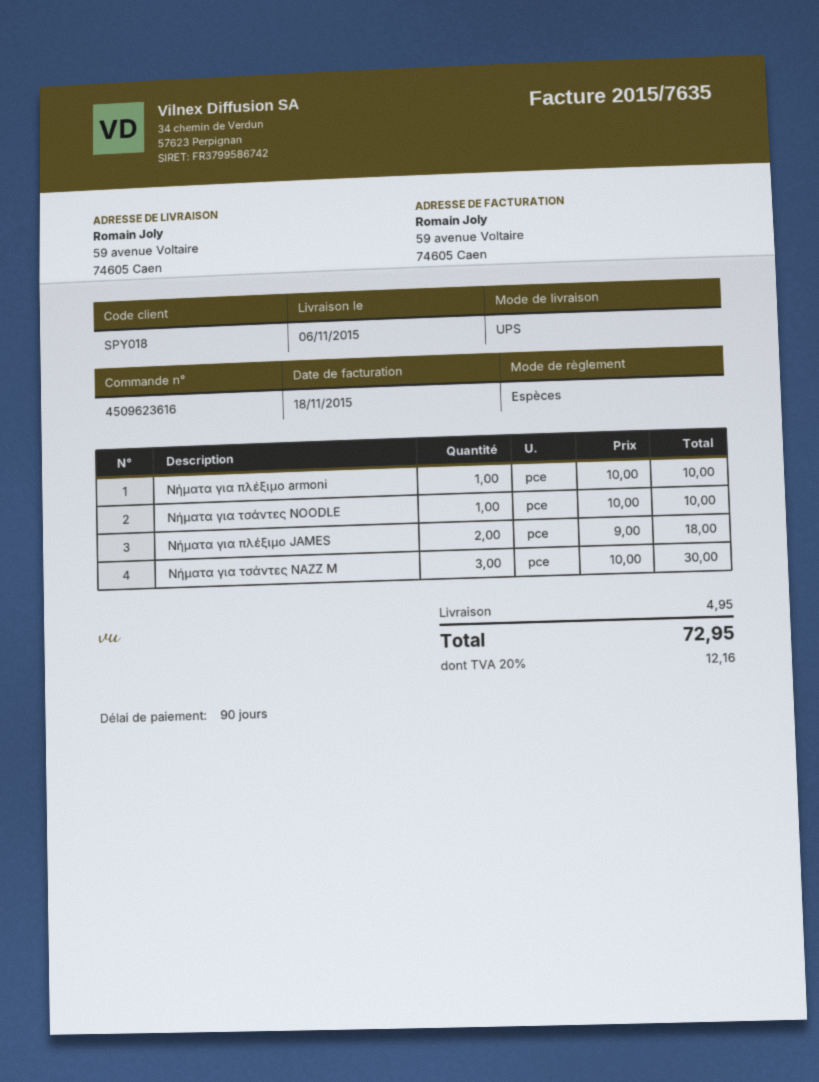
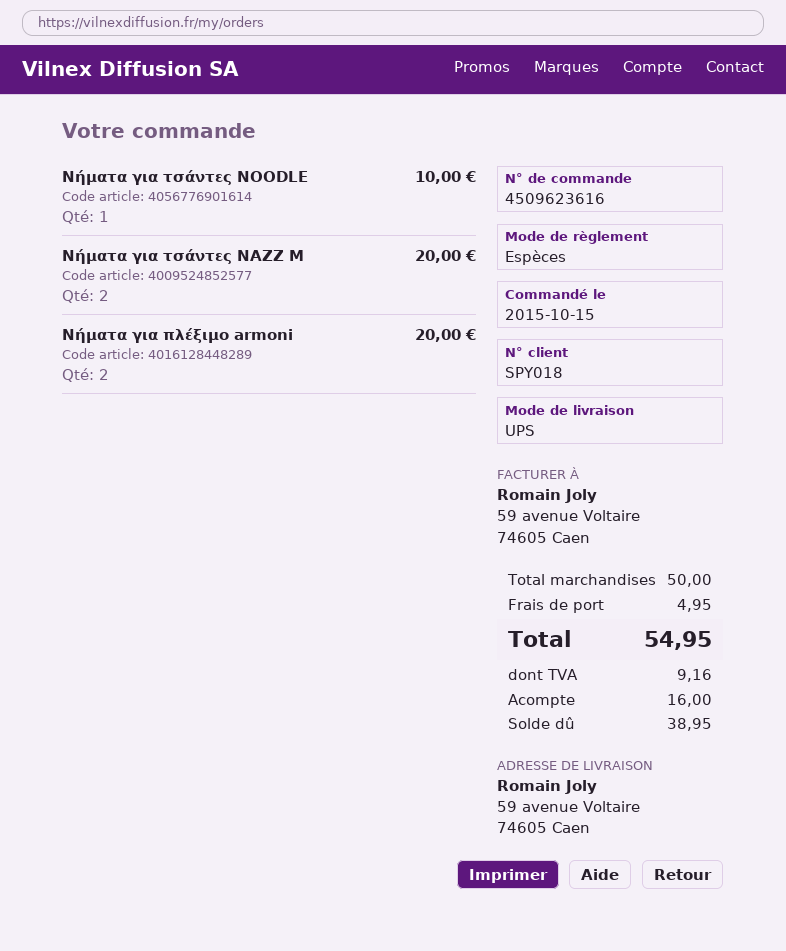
Νήματα για πλέξιμο armoni: 1 for 10.00 -> 2 for 20.00
Νήματα για πλέξιμο JAMES: 2 for 18.00 -> none
Νήματα για τσάντες NAZZ M: 3 for 30.00 -> 2 for 20.00
tax: 12.16 -> 9.16
total: 72.95 -> 54.95

